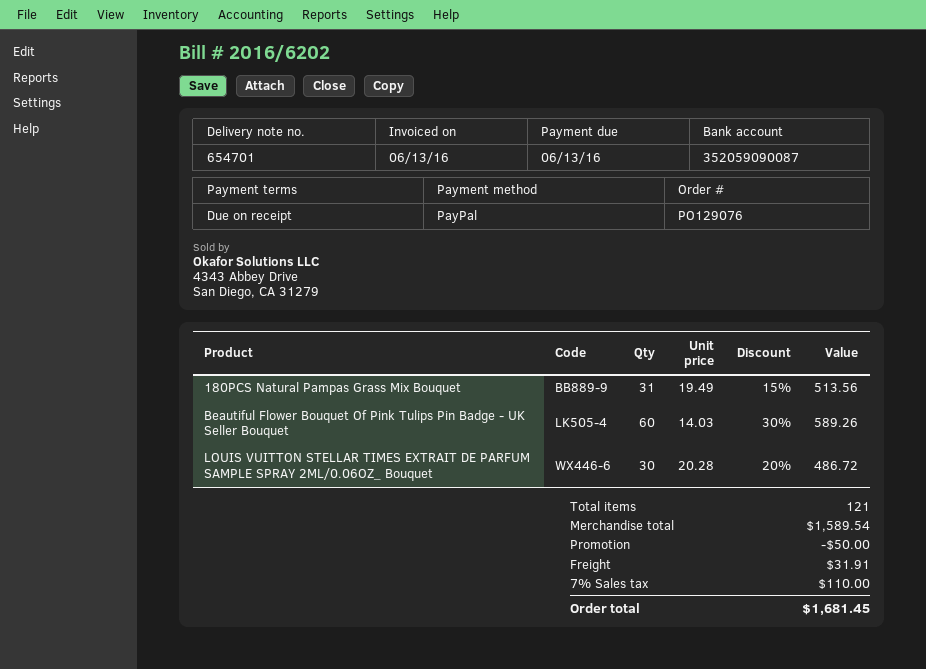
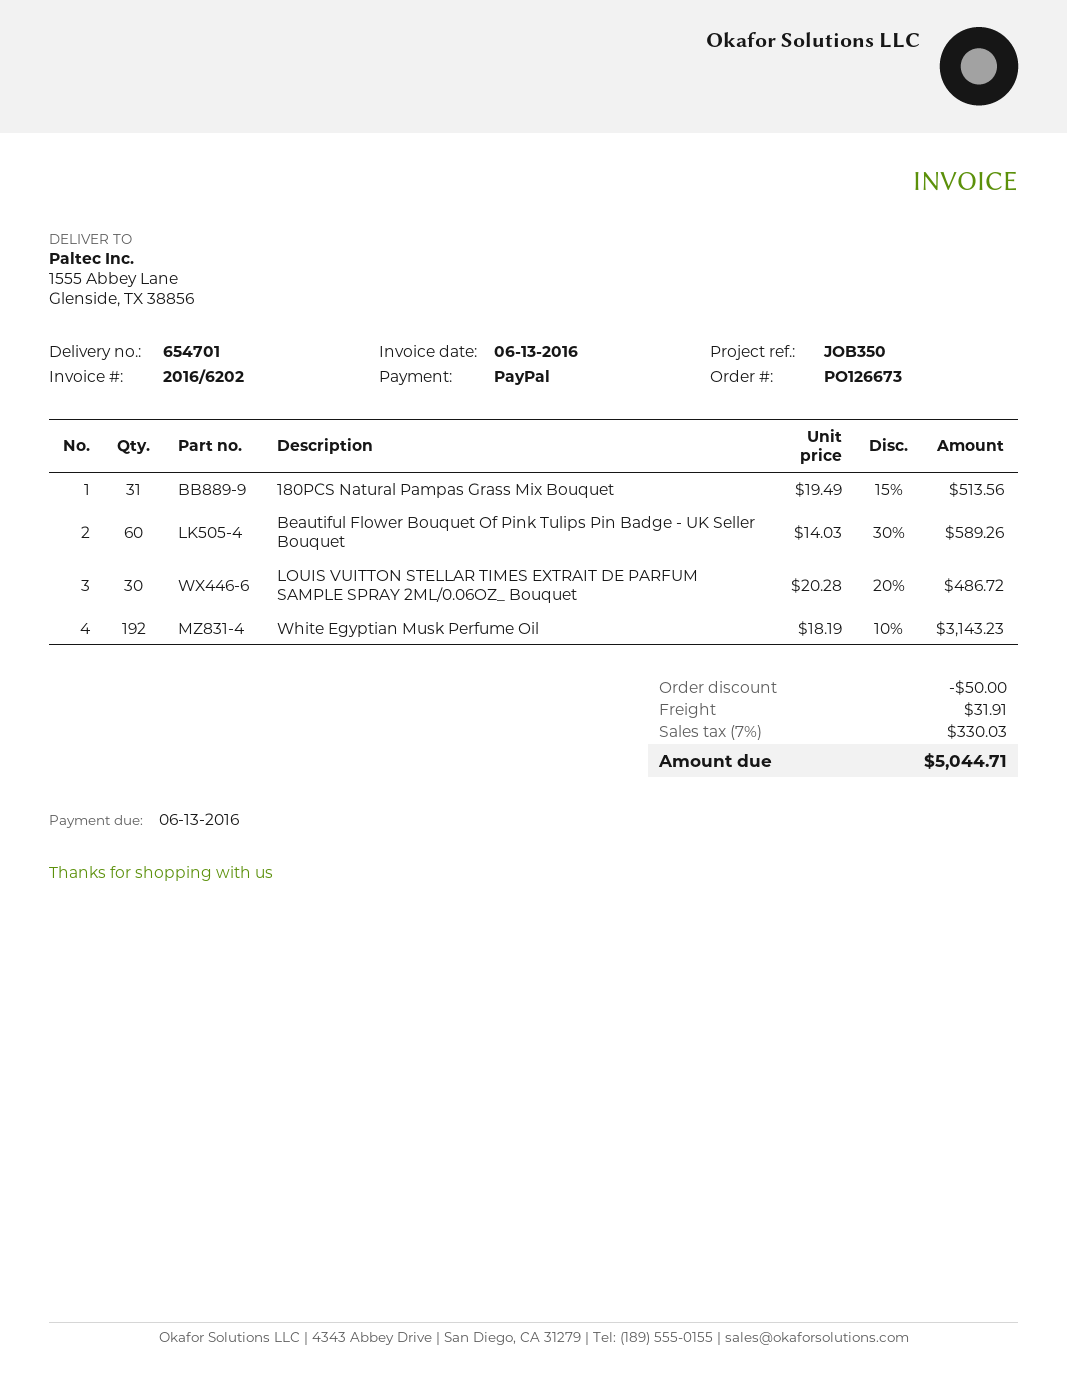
order number: PO129076 -> PO126673
White Egyptian Musk Perfume Oil: none -> 192 x 18.19 - 10% = 3143.23
tax: 7% = 110.00 -> 7% = 330.03
total: 1681.45 -> 5044.71

